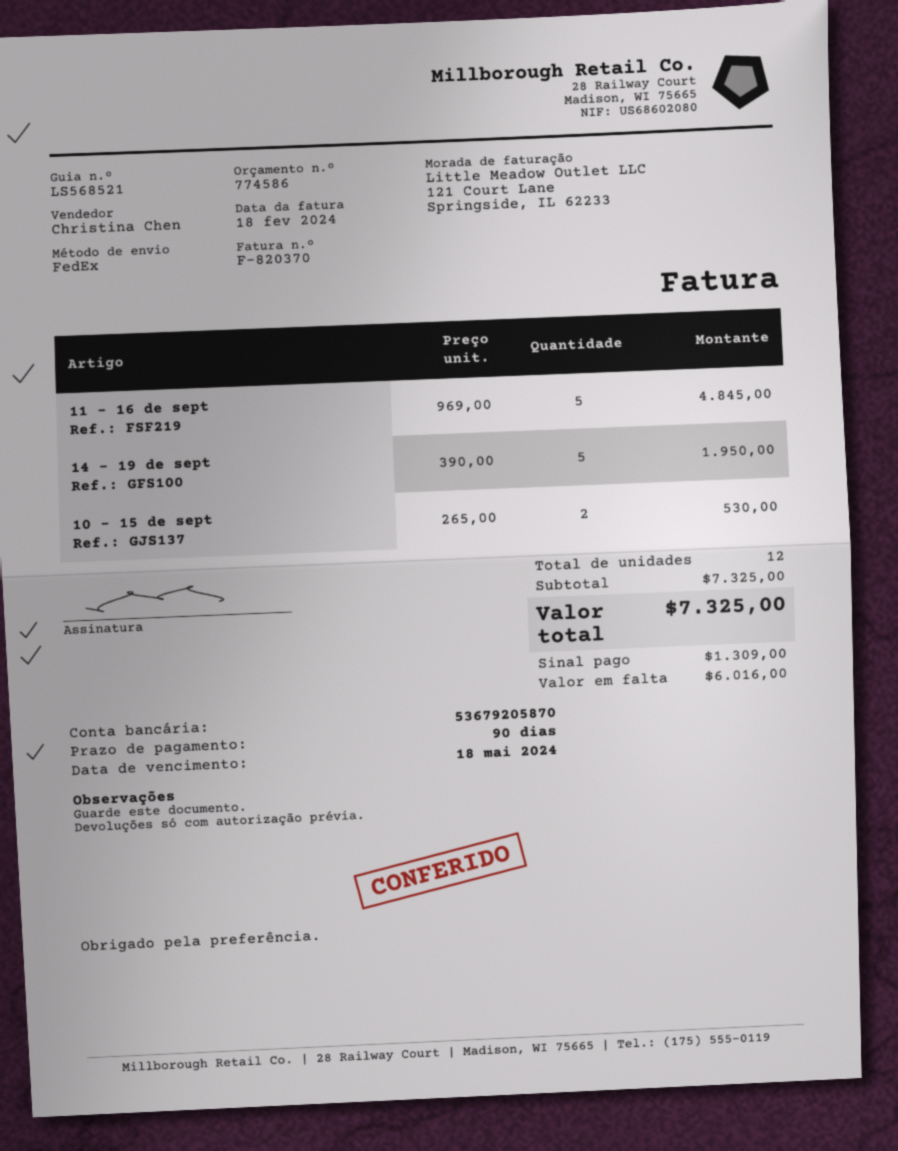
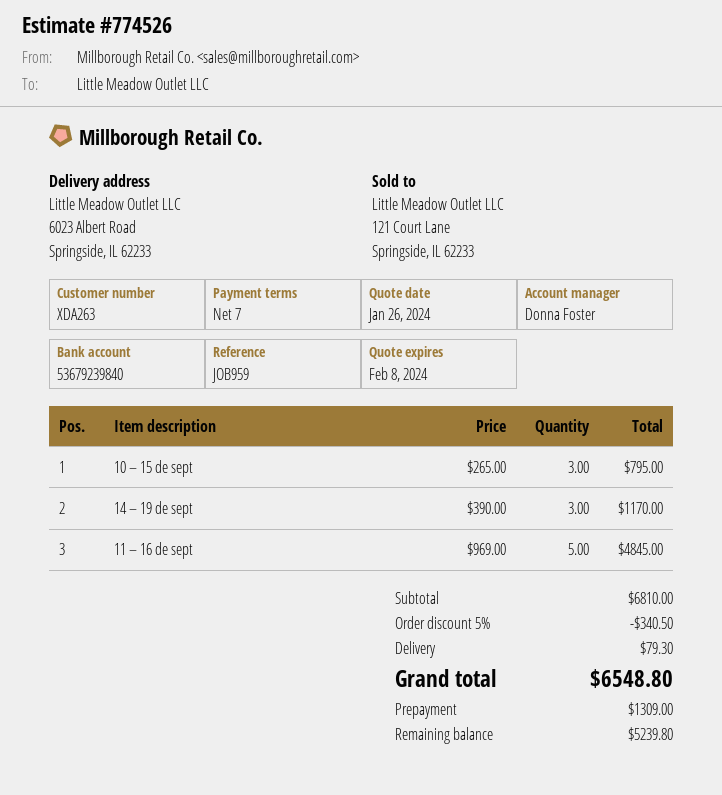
quote number: 774586 -> 774526
payment terms: 90 days -> 7 days
sales rep: Christina Chen -> Donna Foster
bank account: 53679205870 -> 53679239840
14 – 19 de sept: 5 x 390.00 = 1950.00 -> 3 x 390.00 = 1170.00
10 – 15 de sept: 2 x 265.00 = 530.00 -> 3 x 265.00 = 795.00
subtotal: 7325.00 -> 6810.00
discount: none -> 5% = 340.50
shipping: none -> 79.30
total: 7325.00 -> 6548.80
balance: 6016.00 -> 5239.80

